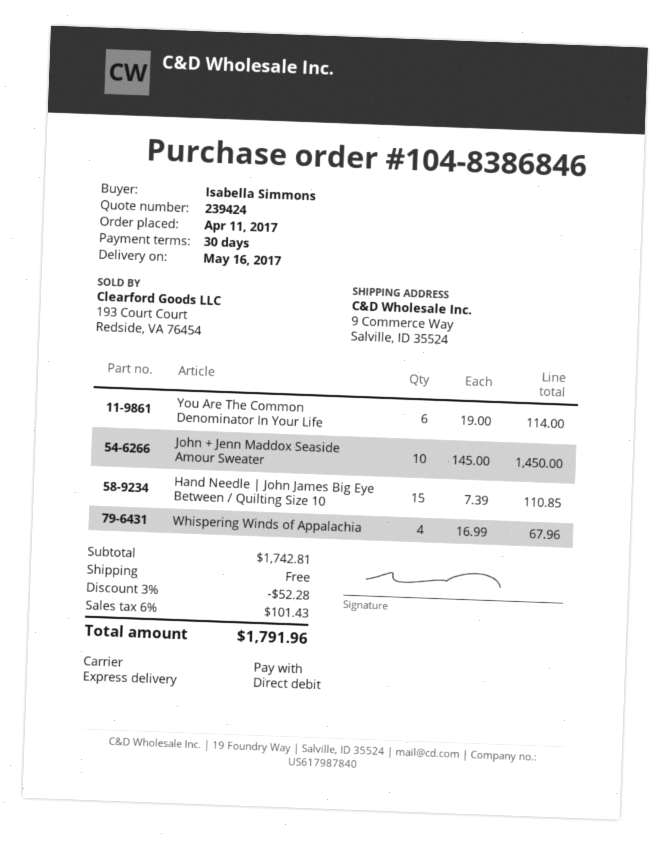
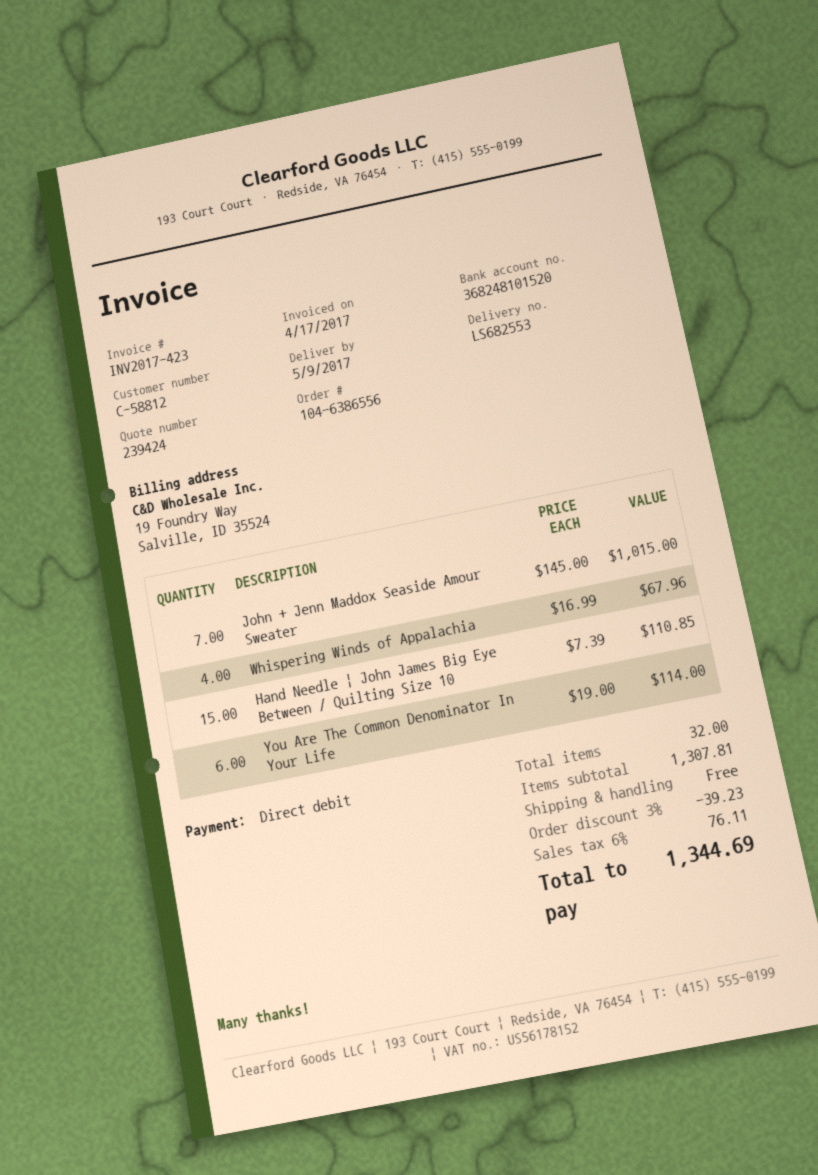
order number: 104-8386846 -> 104-6386556
delivery date: 2017-05-16 -> 2017-05-09
John + Jenn Maddox Seaside Amour Sweater: 10 x 145.00 = 1450.00 -> 7 x 145.00 = 1015.00
subtotal: 1742.81 -> 1307.81
discount: 3% = 52.28 -> 3% = 39.23
tax: 6% = 101.43 -> 6% = 76.11
total: 1791.96 -> 1344.69

